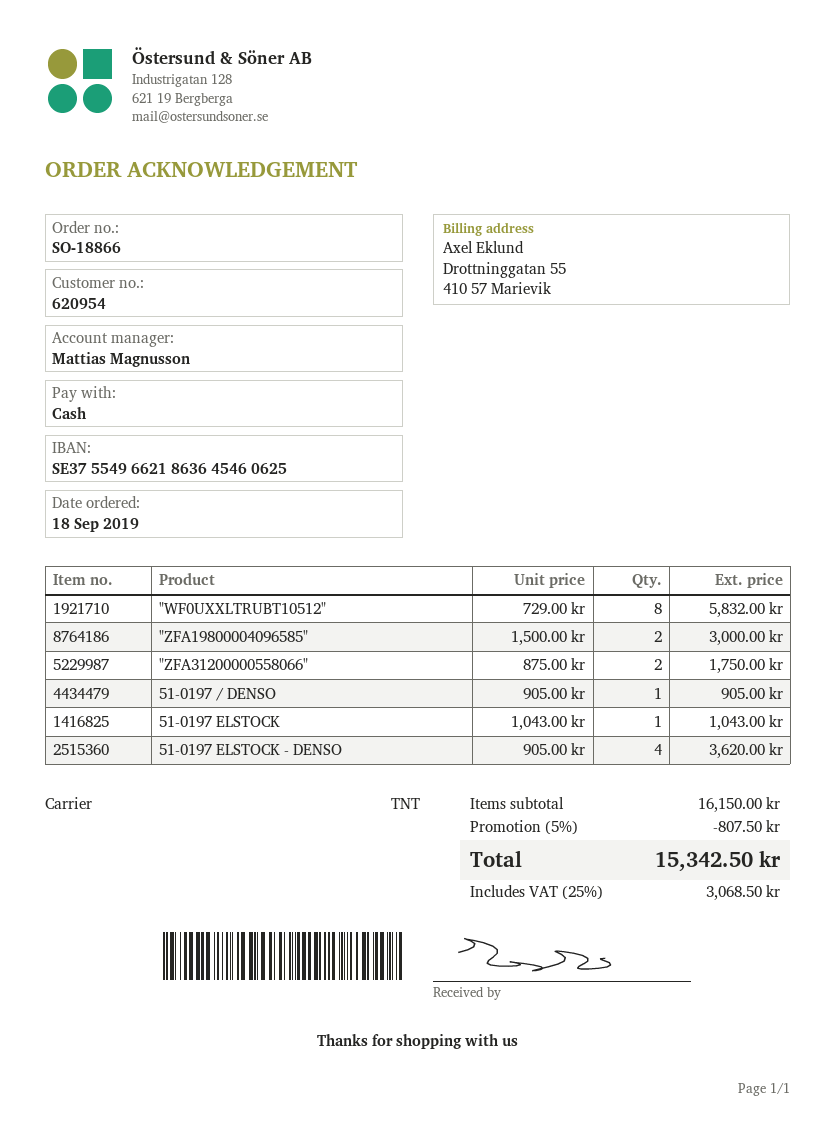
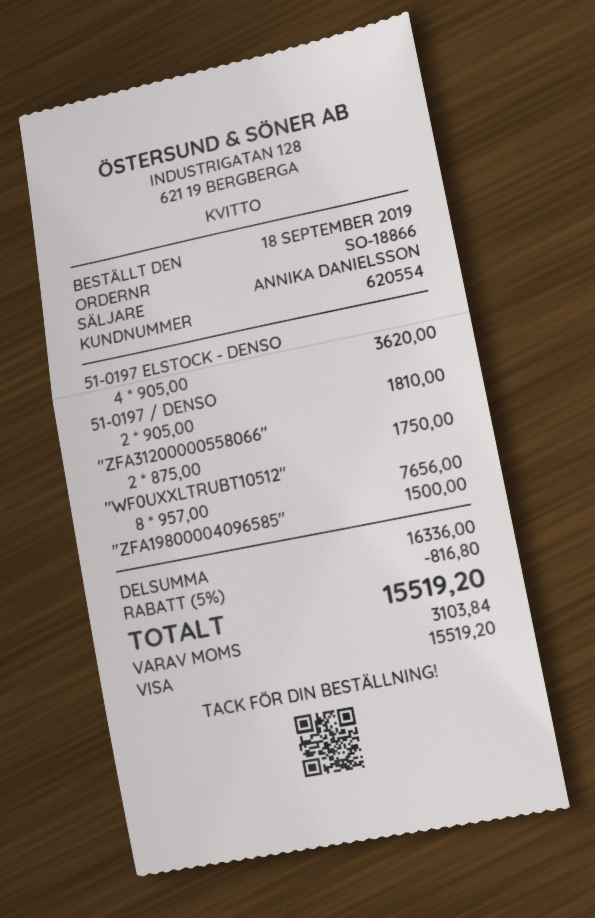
customer number: 620954 -> 620554
sales rep: Mattias Magnusson -> ANNIKA DANIELSSON
payment method: cash -> Visa
"WF0UXXLTRUBT10512": 8 x 729.00 = 5832.00 -> 8 x 957.00 = 7656.00
"ZFA19800004096585": 2 x 1500.00 = 3000.00 -> 1 x 1500.00 = 1500.00
51-0197 / DENSO: 1 x 905.00 = 905.00 -> 2 x 905.00 = 1810.00
51-0197 ELSTOCK: 1 x 1043.00 = 1043.00 -> none
subtotal: 16150.00 -> 16336.00
discount: 5% = 807.50 -> 5% = 816.80
tax: 3068.50 -> 3103.84
total: 15342.50 -> 15519.20

